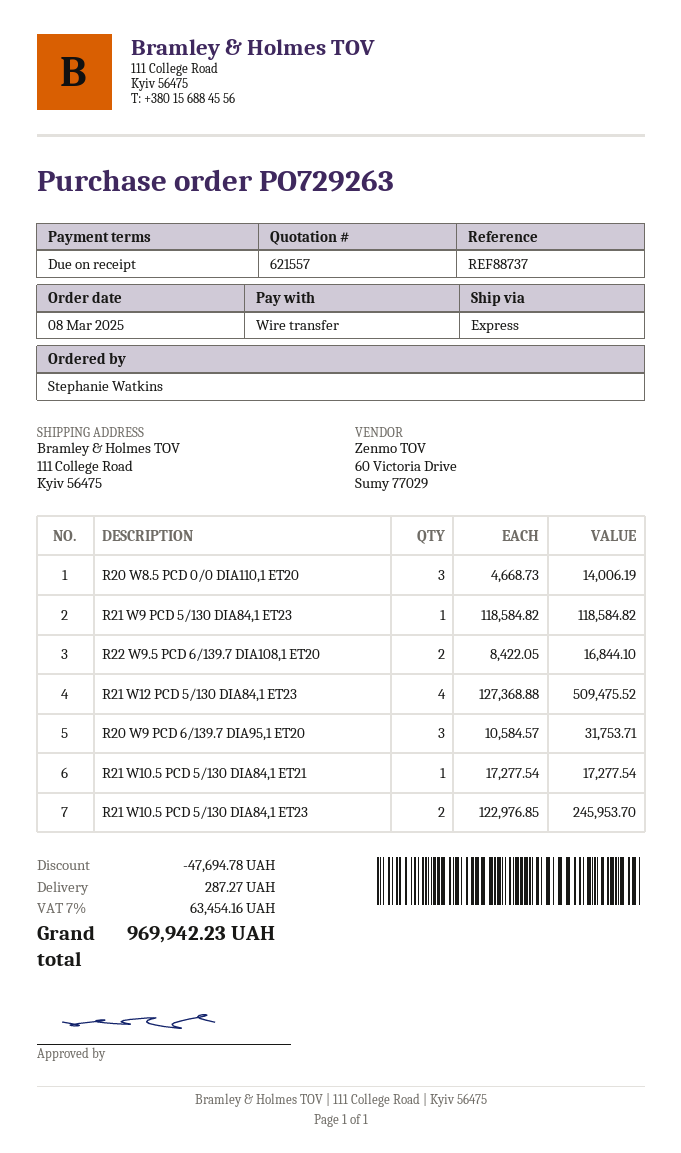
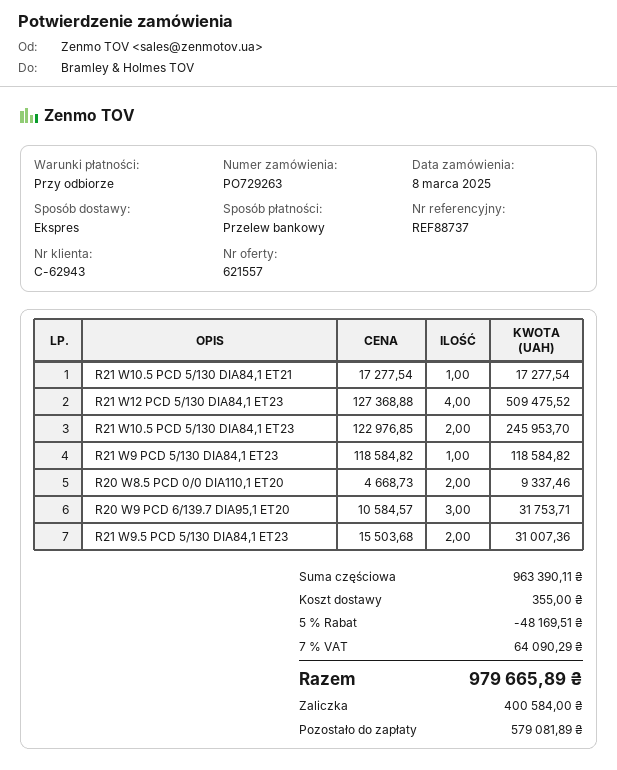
R20 W8.5 PCD 0/0 DIA110,1 ET20: 3 x 4668.73 = 14006.19 -> 2 x 4668.73 = 9337.46
R22 W9.5 PCD 6/139.7 DIA108,1 ET20: 2 x 8422.05 = 16844.10 -> none
R21 W9.5 PCD 5/130 DIA84,1 ET23: none -> 2 x 15503.68 = 31007.36
discount: 47694.78 -> 48169.51
shipping: 287.27 -> 355.00
tax: 7% = 63454.16 -> 7% = 64090.29
total: 969942.23 -> 979665.89

